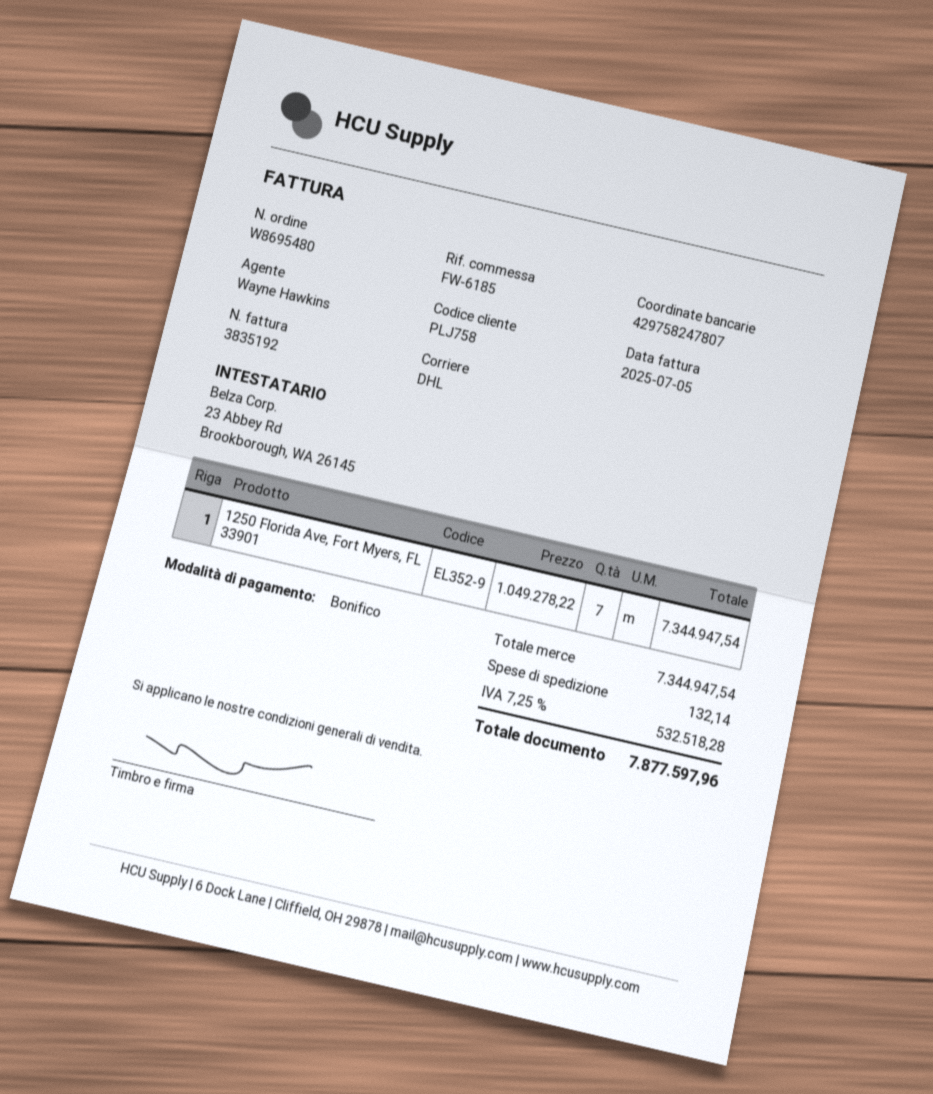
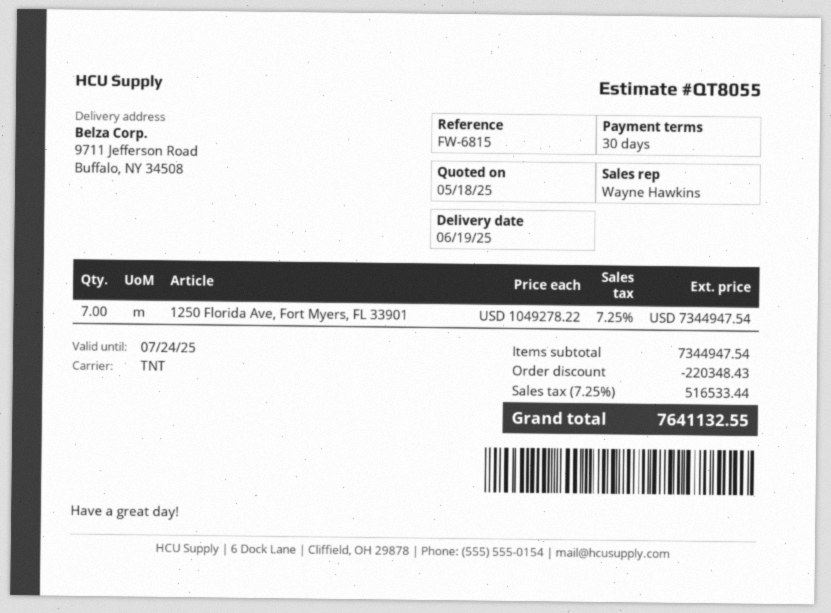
reference: FW-6185 -> FW-6815
shipping method: DHL -> TNT
discount: none -> 220348.43
shipping: 132.14 -> none
tax: 7.25% = 532518.28 -> 7.25% = 516533.44
total: 7877597.96 -> 7641132.55

